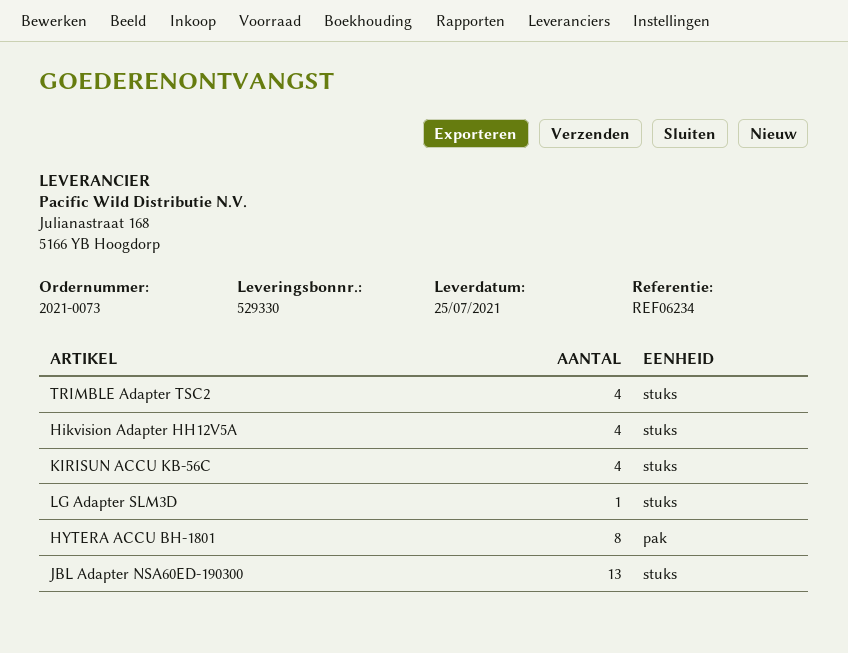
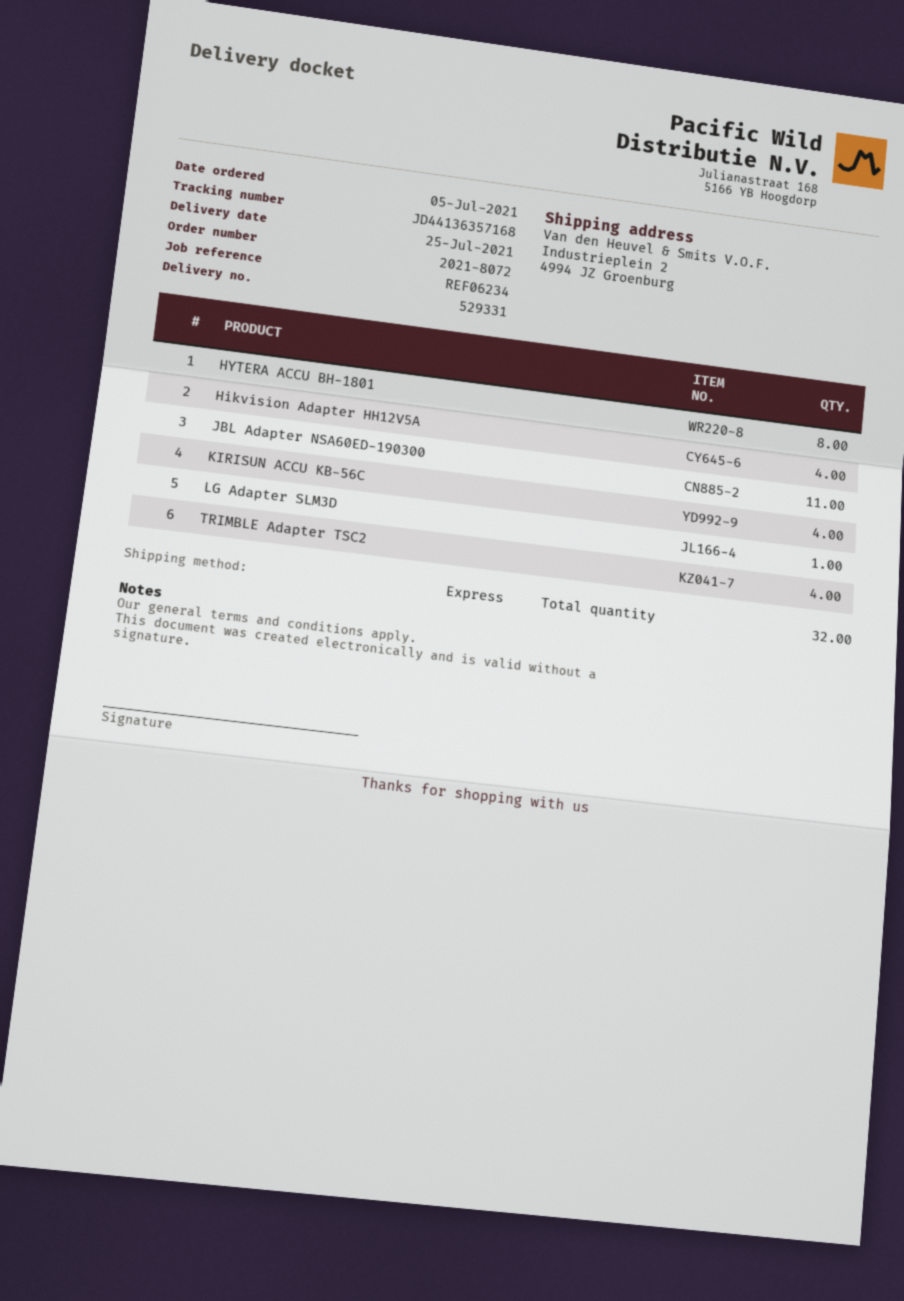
order number: 2021-0073 -> 2021-8072
delivery note number: 529330 -> 529331
JBL Adapter NSA60ED-190300: 13 -> 11

